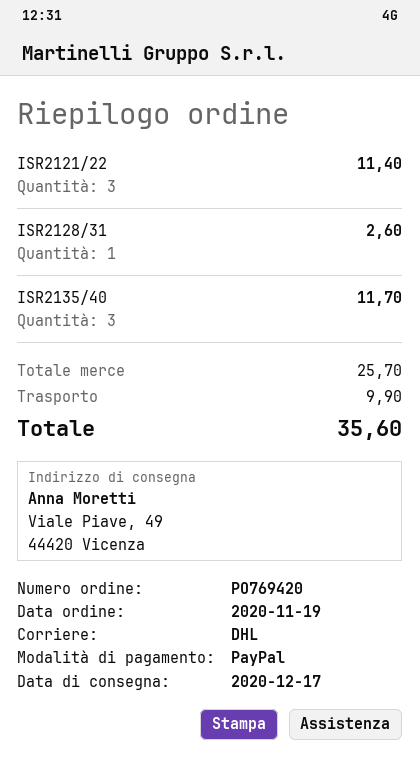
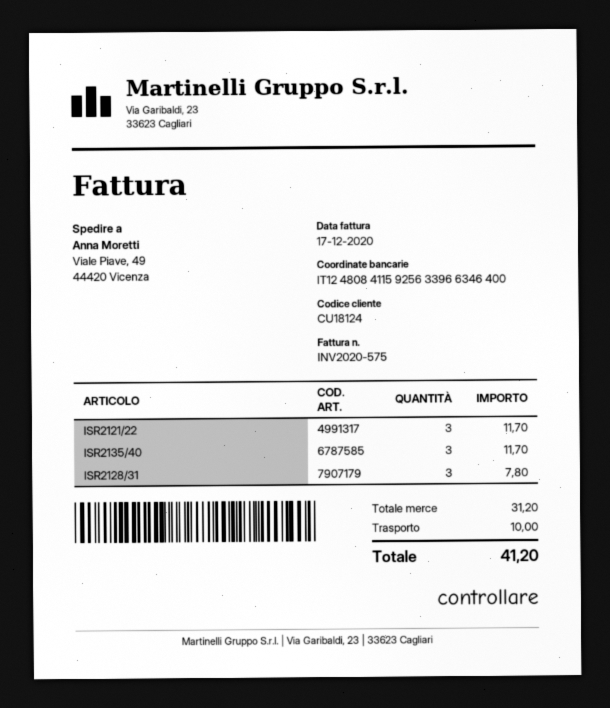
ISR2121/22: 3 for 11.40 -> 3 for 11.70
ISR2128/31: 1 for 2.60 -> 3 for 7.80
subtotal: 25.70 -> 31.20
shipping: 9.90 -> 10.00
total: 35.60 -> 41.20

